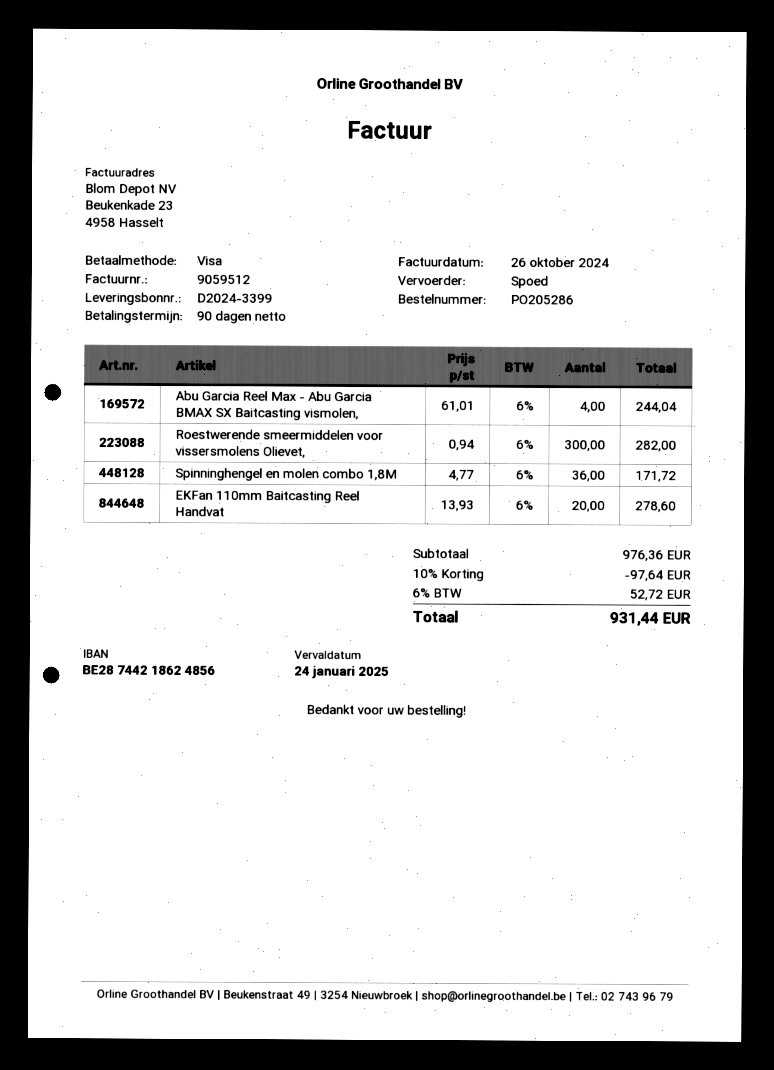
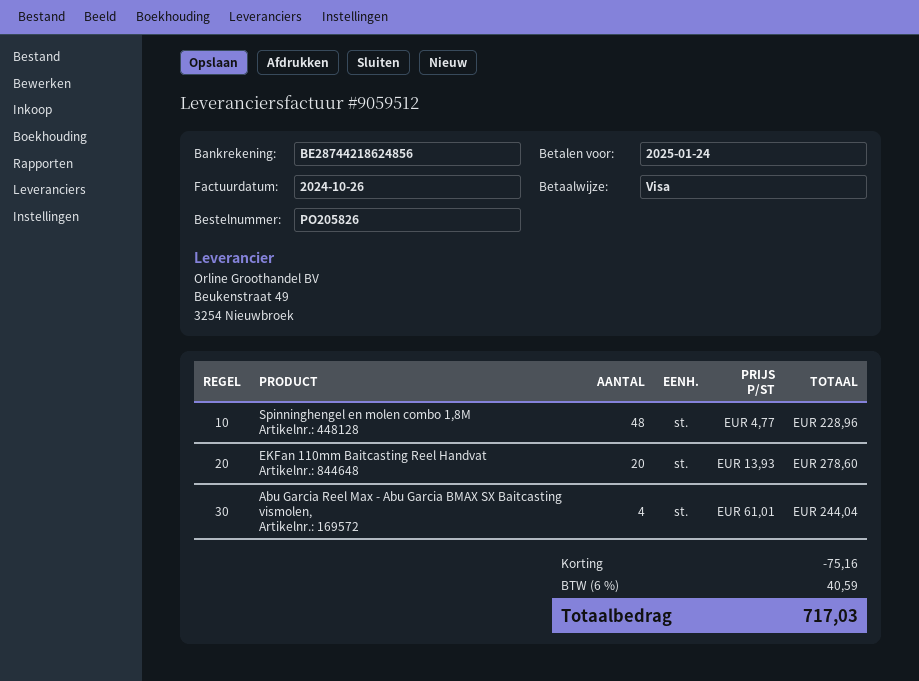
order number: PO205286 -> PO205826
Roestwerende smeermiddelen voor vissersmolens Olievet,: 300 x 0.94 = 282.00 -> none
Spinninghengel en molen combo 1,8M: 36 x 4.77 = 171.72 -> 48 x 4.77 = 228.96
discount: 97.64 -> 75.16
tax: 6% = 52.72 -> 6% = 40.59
total: 931.44 -> 717.03

